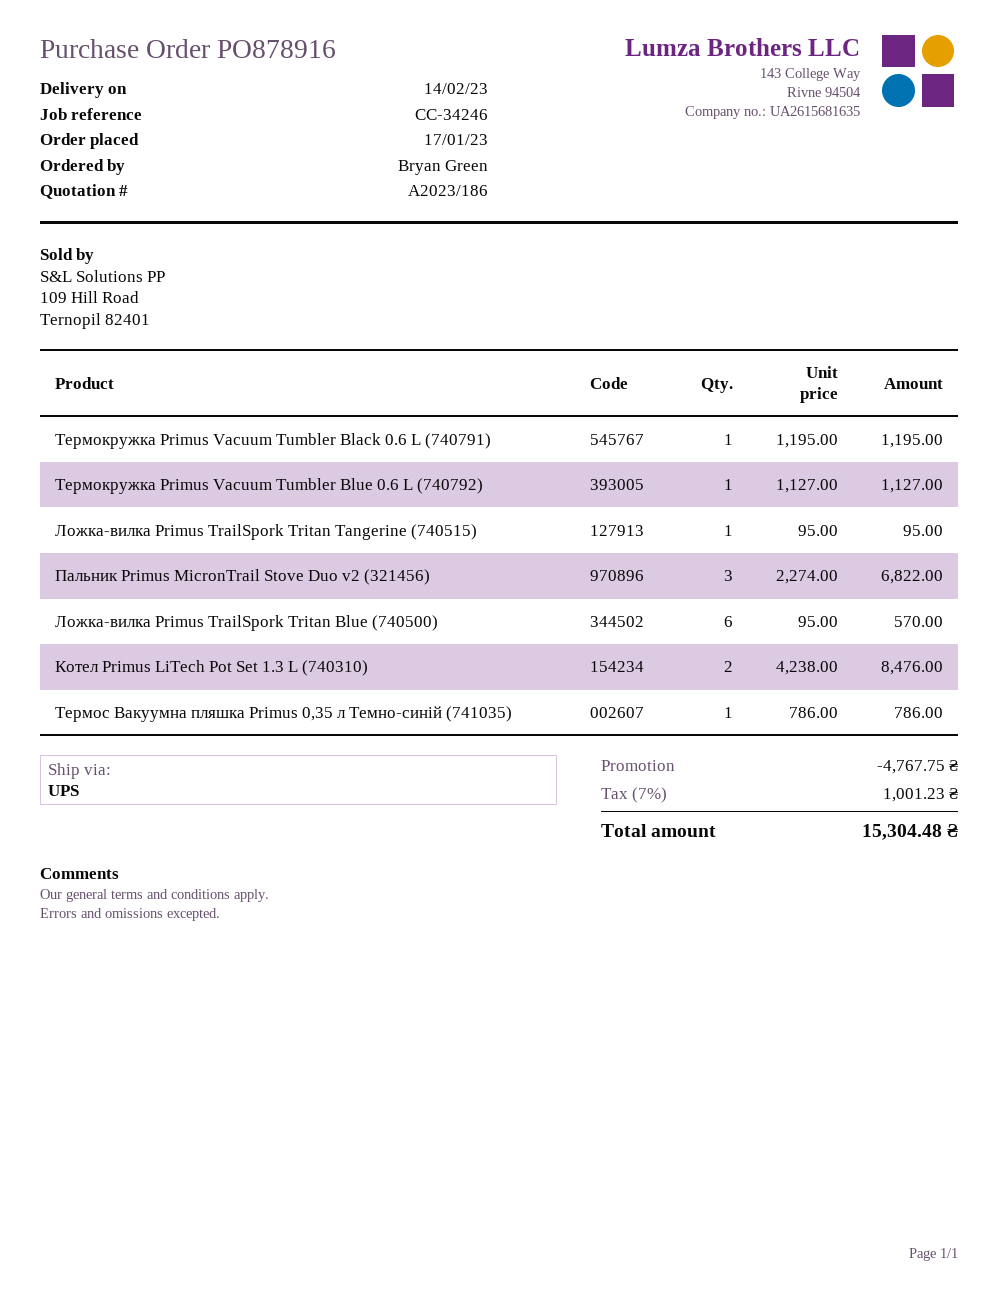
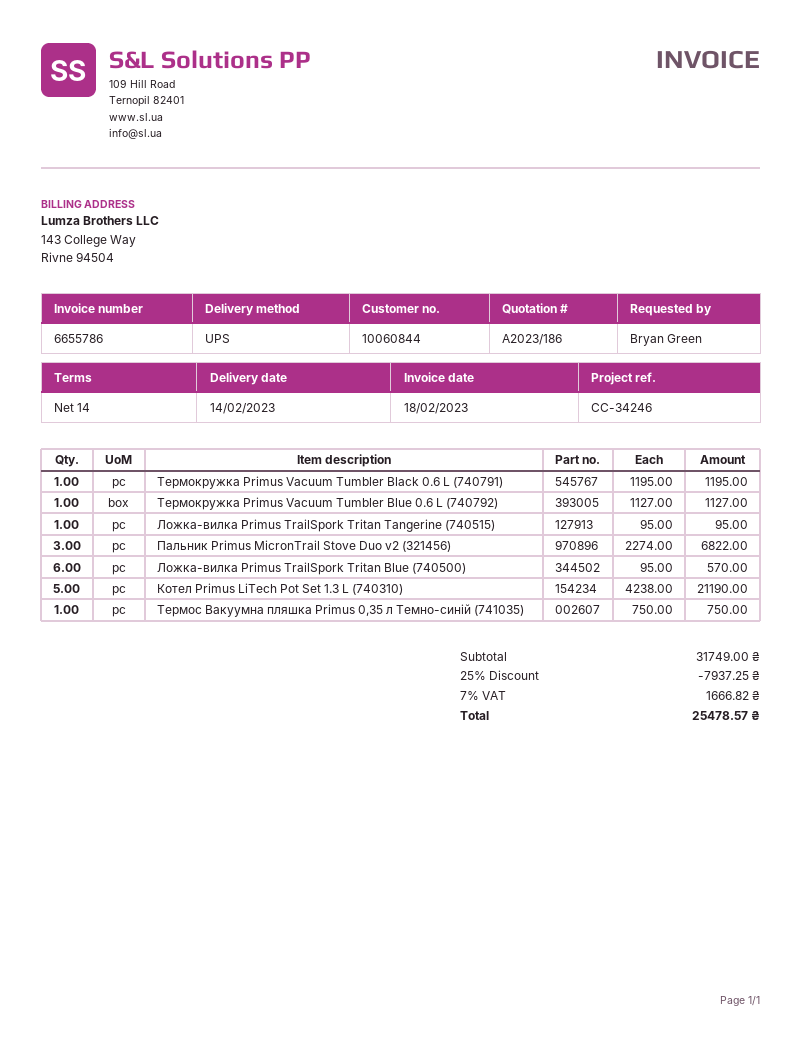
Котел Primus LiTech Pot Set 1.3 L (740310): 2 x 4238.00 = 8476.00 -> 5 x 4238.00 = 21190.00
Термос Вакуумна пляшка Primus 0,35 л Темно-синій (741035): 1 x 786.00 = 786.00 -> 1 x 750.00 = 750.00
discount: 4767.75 -> 7937.25
tax: 7% = 1001.23 -> 7% = 1666.82
total: 15304.48 -> 25478.57

